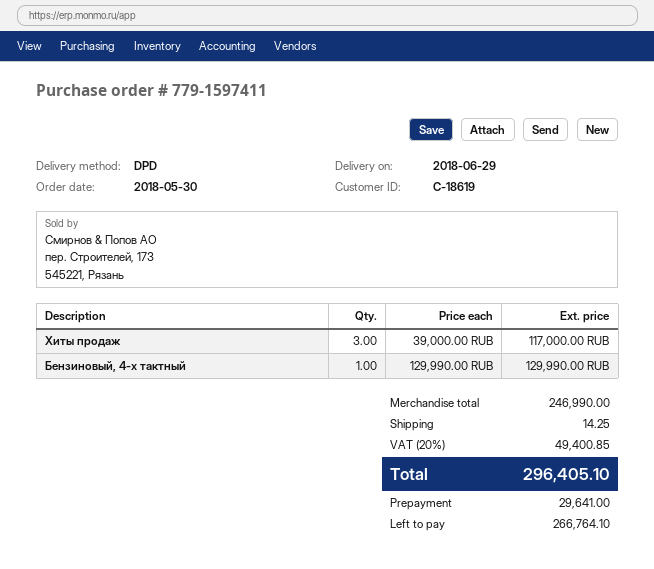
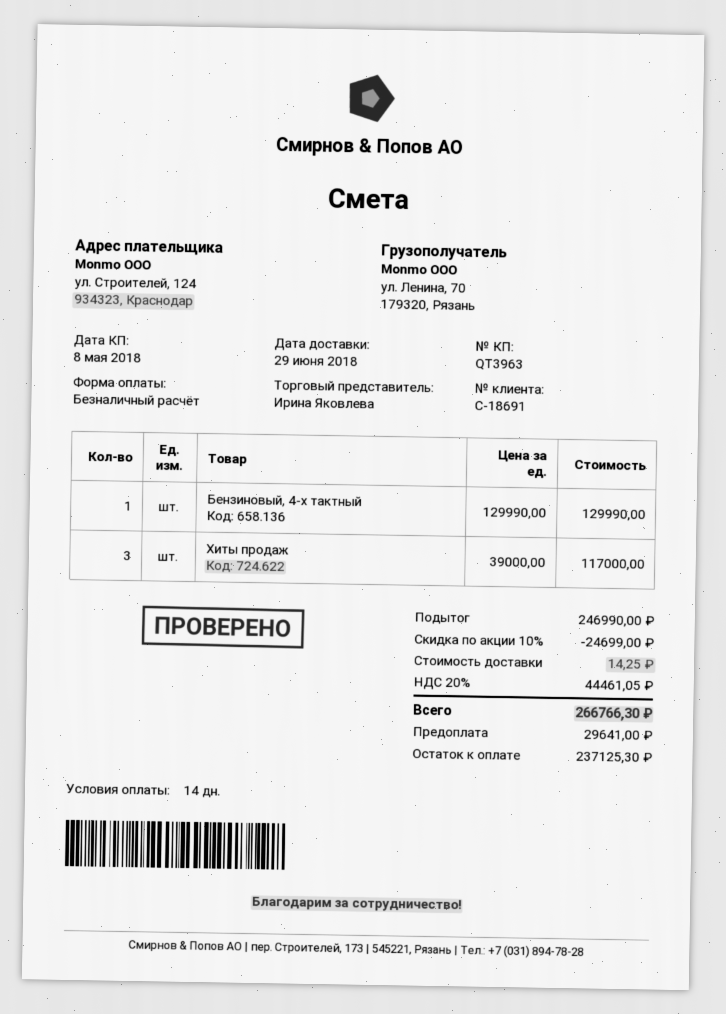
customer number: C-18619 -> C-18691
discount: none -> 10% = 24699.00
tax: 20% = 49400.85 -> 20% = 44461.05
total: 296405.10 -> 266766.30
balance: 266764.10 -> 237125.30

